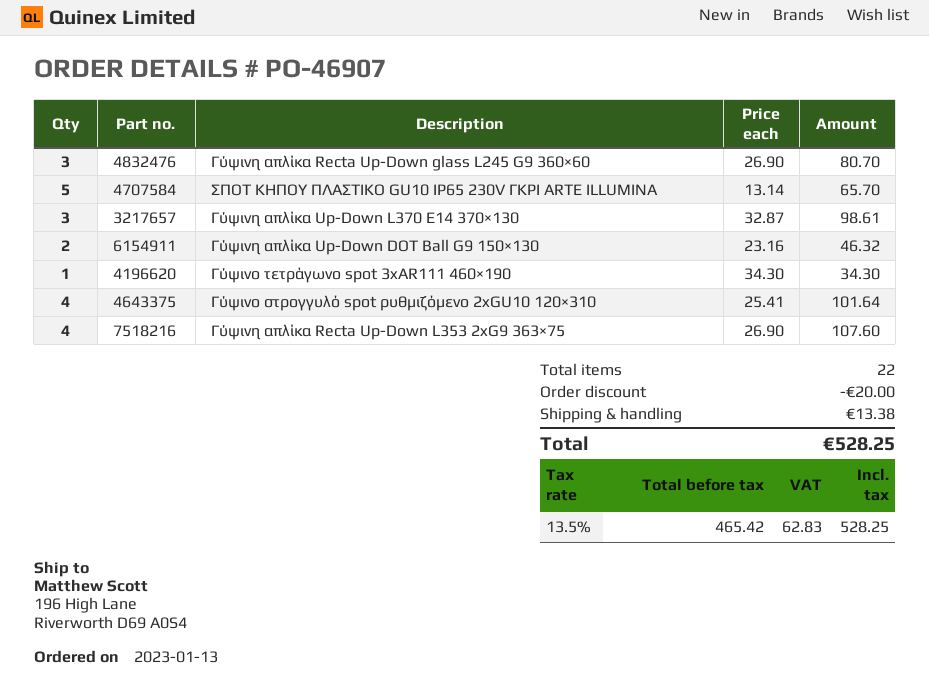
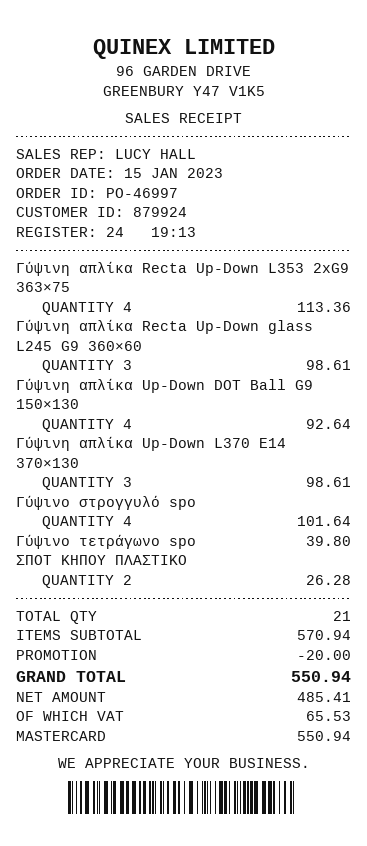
order number: PO-46907 -> PO-46997
order date: 2023-01-13 -> 2023-01-15
Γύψινη απλίκα Recta Up-Down glass L245 G9 360×60: 3 for 80.70 -> 3 for 98.61
ΣΠOT ΚΗΠΟΥ ΠΛΑΣΤΙΚΟ GU10 IP65 230V ΓΚΡΙ ARTE ILLUMINA: 5 for 65.70 -> 2 for 26.28
Γύψινη απλίκα Up-Down DOT Ball G9 150×130: 2 for 46.32 -> 4 for 92.64
Γύψινο τετράγωνο spot 3xAR111 460×190: 1 for 34.30 -> 1 for 39.80
Γύψινη απλίκα Recta Up-Down L353 2xG9 363×75: 4 for 107.60 -> 4 for 113.36
total quantity: 22 -> 21
shipping: 13.38 -> none
net: 465.42 -> 485.41
tax: 62.83 -> 65.53
total: 528.25 -> 550.94

